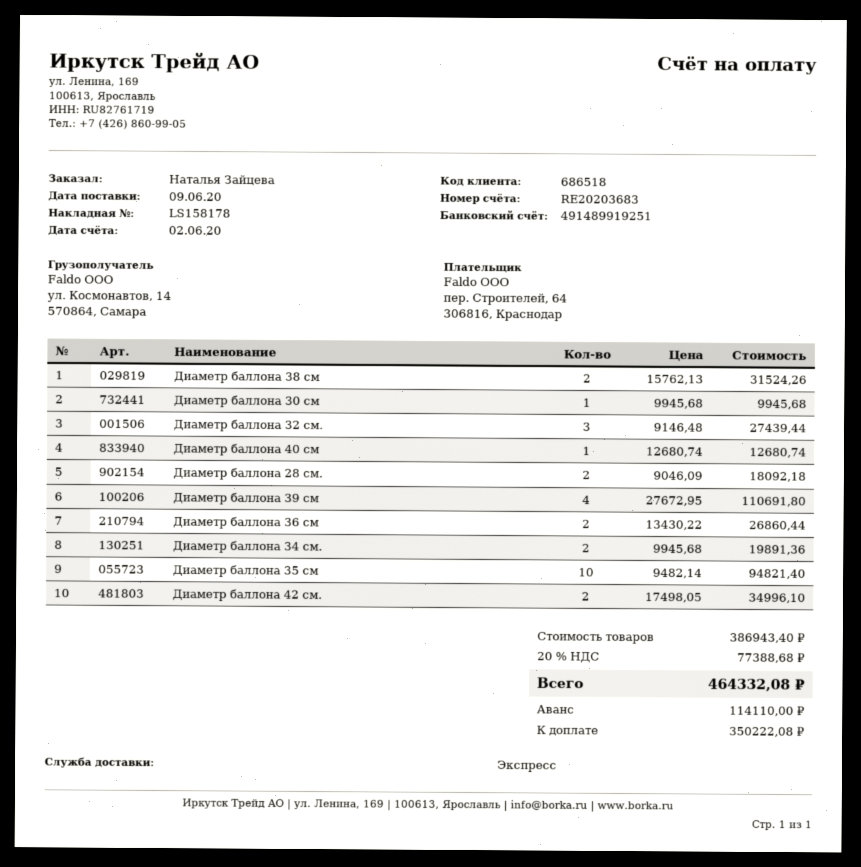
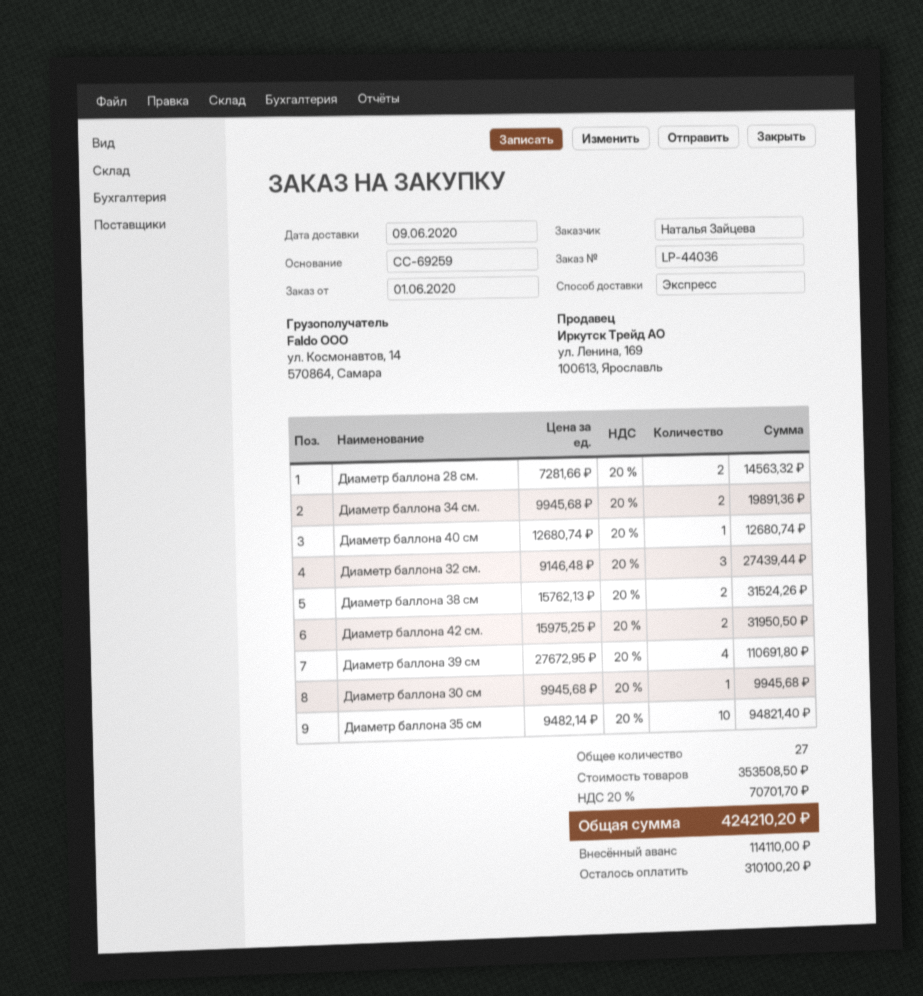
Диаметр баллона 28 см.: 2 x 9046.09 = 18092.18 -> 2 x 7281.66 = 14563.32
Диаметр баллона 36 см: 2 x 13430.22 = 26860.44 -> none
Диаметр баллона 42 см.: 2 x 17498.05 = 34996.10 -> 2 x 15975.25 = 31950.50
subtotal: 386943.40 -> 353508.50
tax: 20% = 77388.68 -> 20% = 70701.70
total: 464332.08 -> 424210.20
balance: 350222.08 -> 310100.20

